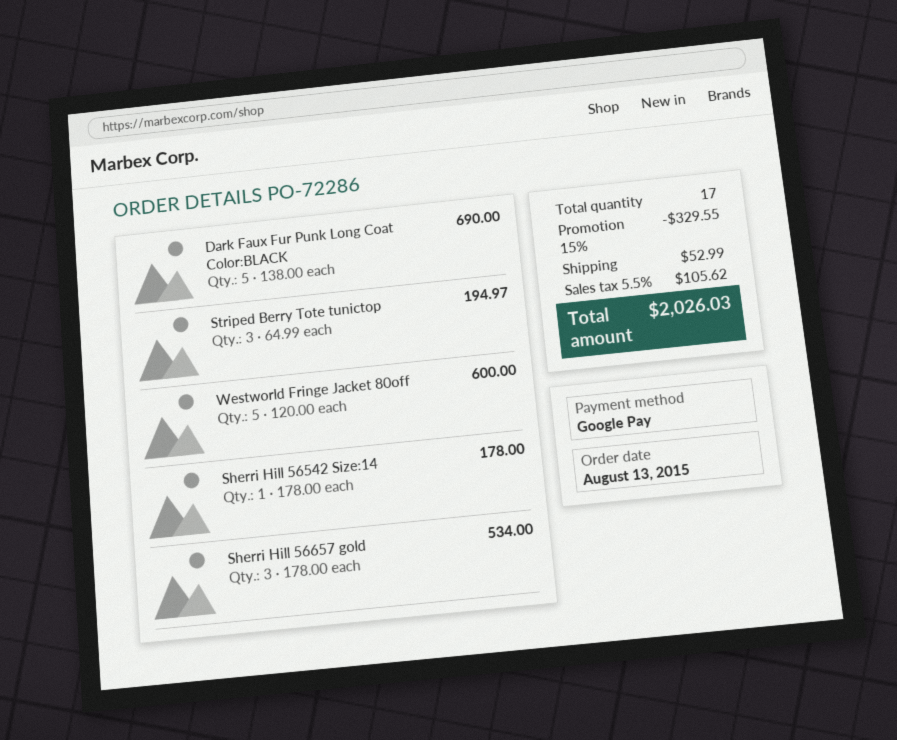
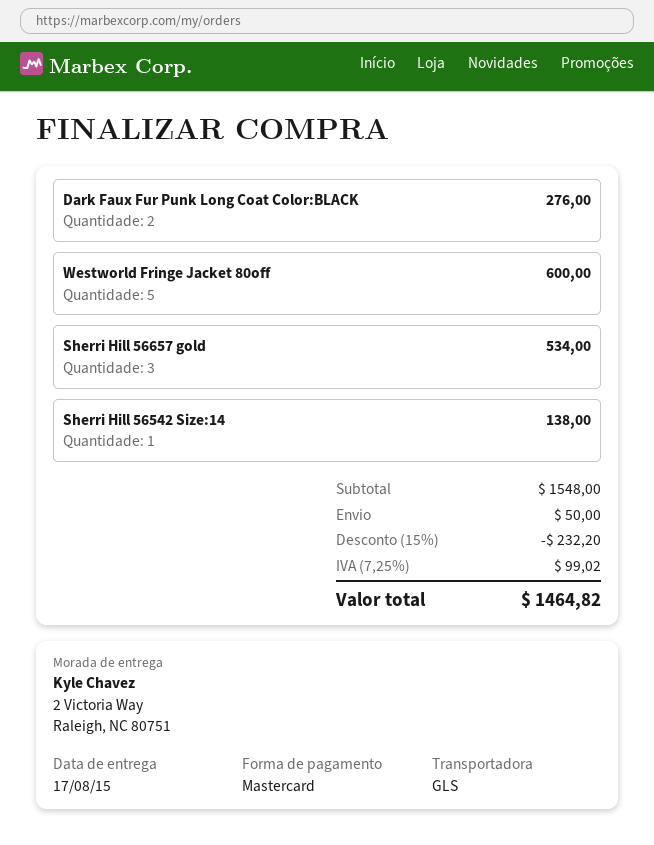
payment method: Google Pay -> Mastercard
Dark Faux Fur Punk Long Coat Color:BLACK: 5 for 690.00 -> 2 for 276.00
Striped Berry Tote tunictop: 3 for 194.97 -> none
Sherri Hill 56542 Size:14: 1 for 178.00 -> 1 for 138.00
discount: 15% = 329.55 -> 15% = 232.20
shipping: 52.99 -> 50.00
tax: 5.5% = 105.62 -> 7.25% = 99.02
total: 2026.03 -> 1464.82

